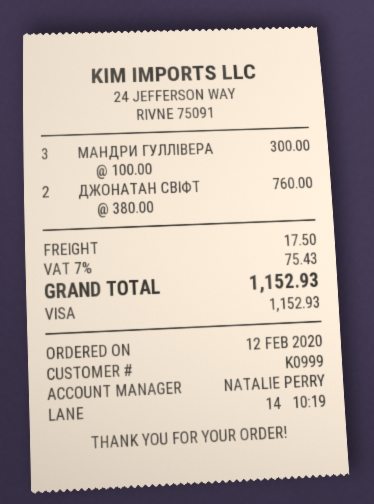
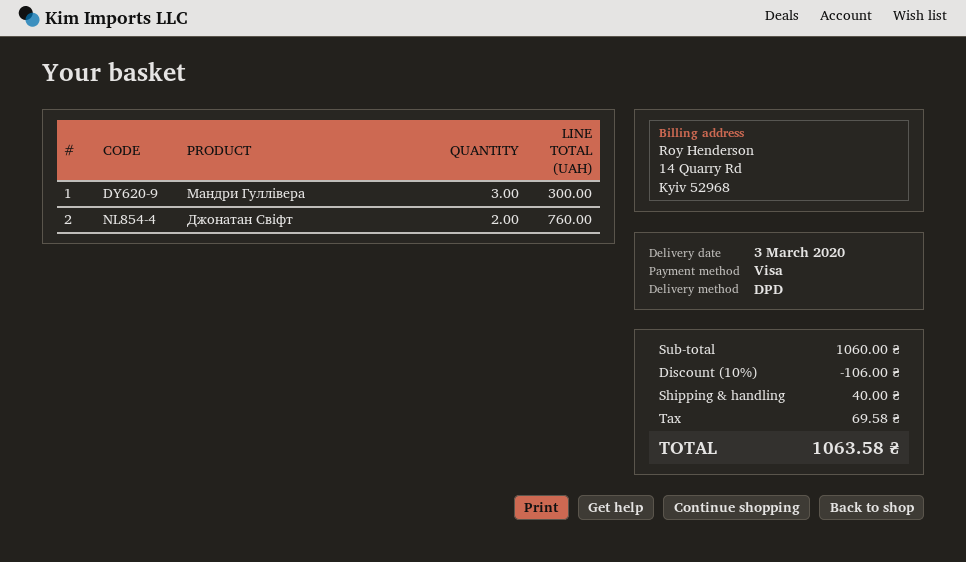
discount: none -> 10% = 106.00
shipping: 17.50 -> 40.00
tax: 75.43 -> 69.58
total: 1152.93 -> 1063.58

